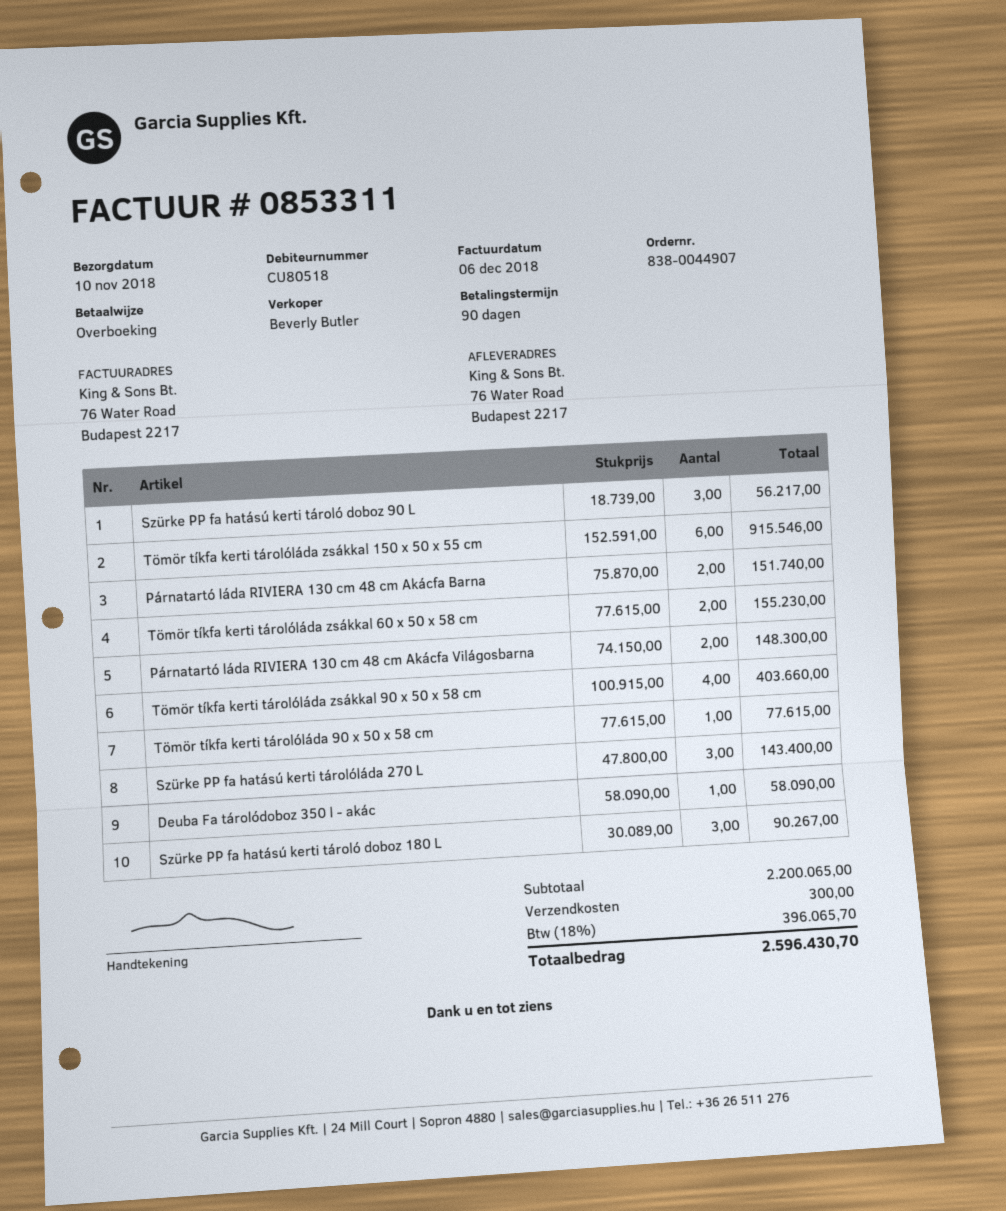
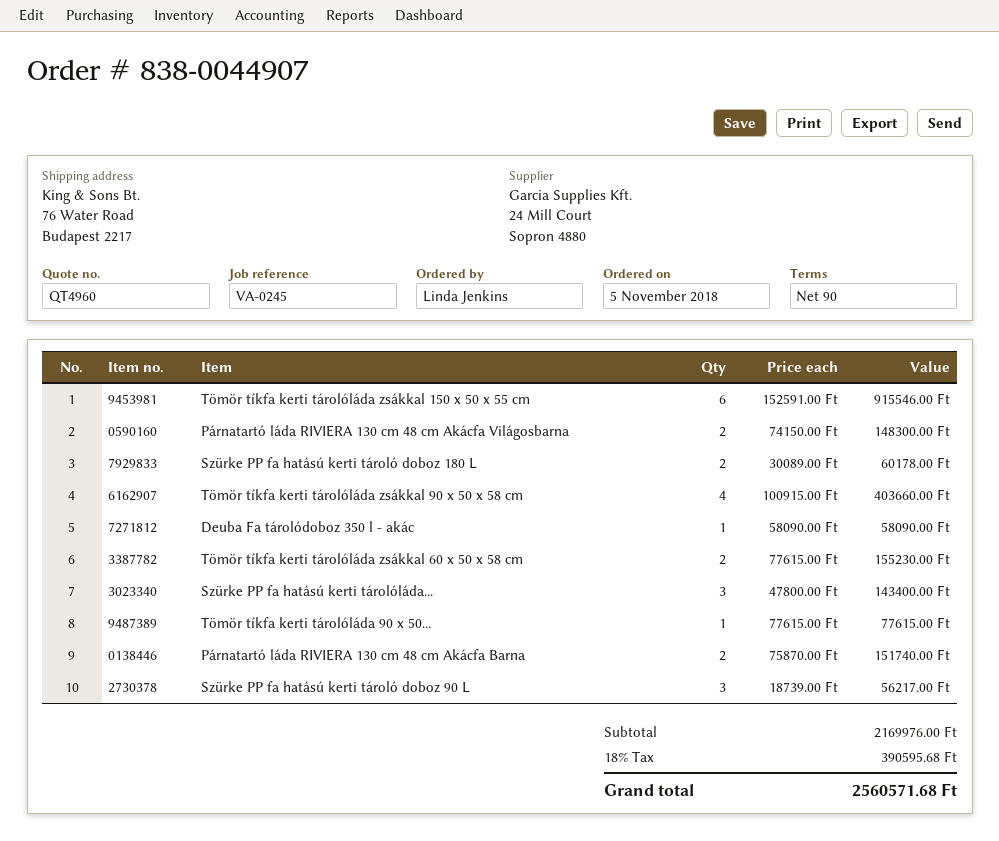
Szürke PP fa hatású kerti tároló doboz 180 L: 3 x 30089.00 = 90267.00 -> 2 x 30089.00 = 60178.00
subtotal: 2200065.00 -> 2169976.00
shipping: 300.00 -> none
tax: 18% = 396065.70 -> 18% = 390595.68
total: 2596430.70 -> 2560571.68

